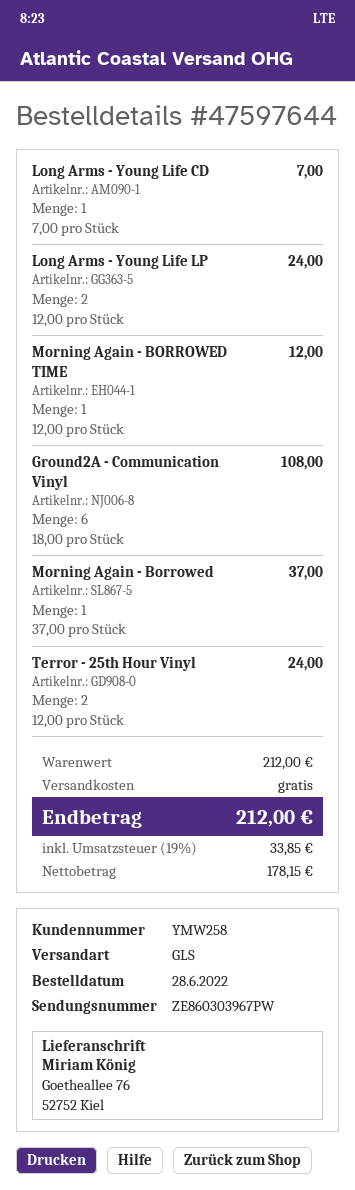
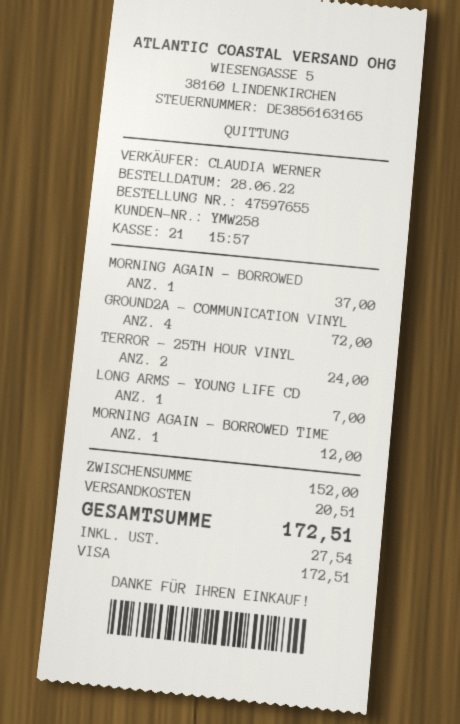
order number: 47597644 -> 47597655
Long Arms - Young Life LP: 2 for 24.00 -> none
Ground2A - Communication Vinyl: 6 for 108.00 -> 4 for 72.00
subtotal: 212.00 -> 152.00
shipping: 0.00 -> 20.51
tax: 33.85 -> 27.54
total: 212.00 -> 172.51

